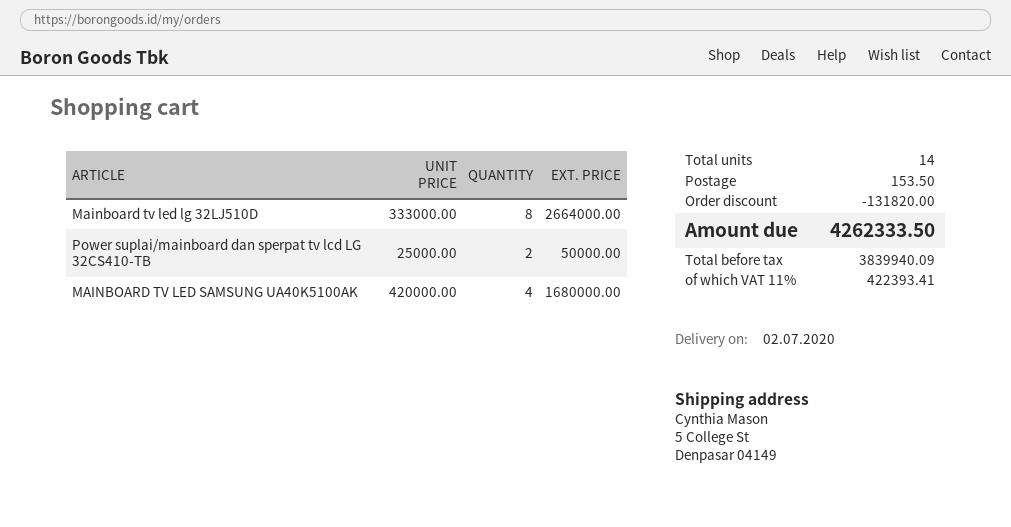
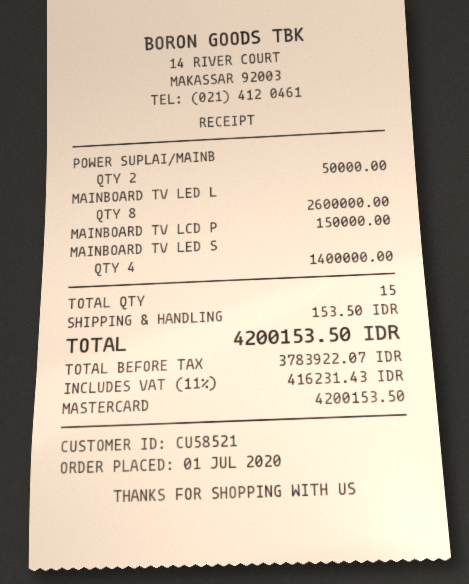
Mainboard tv led lg 32LJ510D: 8 for 2664000.00 -> 8 for 2600000.00
MAINBOARD TV LED SAMSUNG UA40K5100AK: 4 for 1680000.00 -> 4 for 1400000.00
MAINBOARD TV LCD P: none -> 1 for 150000.00
total quantity: 14 -> 15
discount: 131820.00 -> none
net: 3839940.09 -> 3783922.07
tax: 11% = 422393.41 -> 11% = 416231.43
total: 4262333.50 -> 4200153.50

